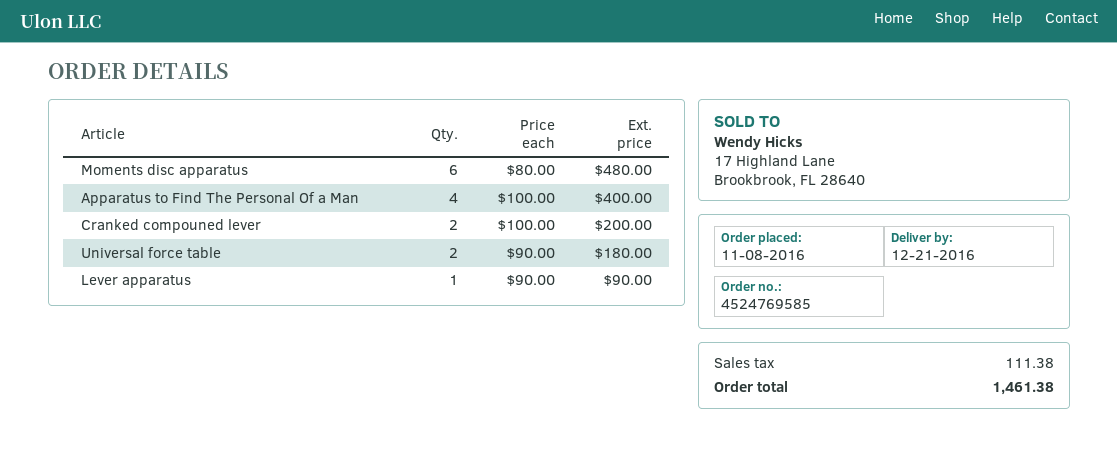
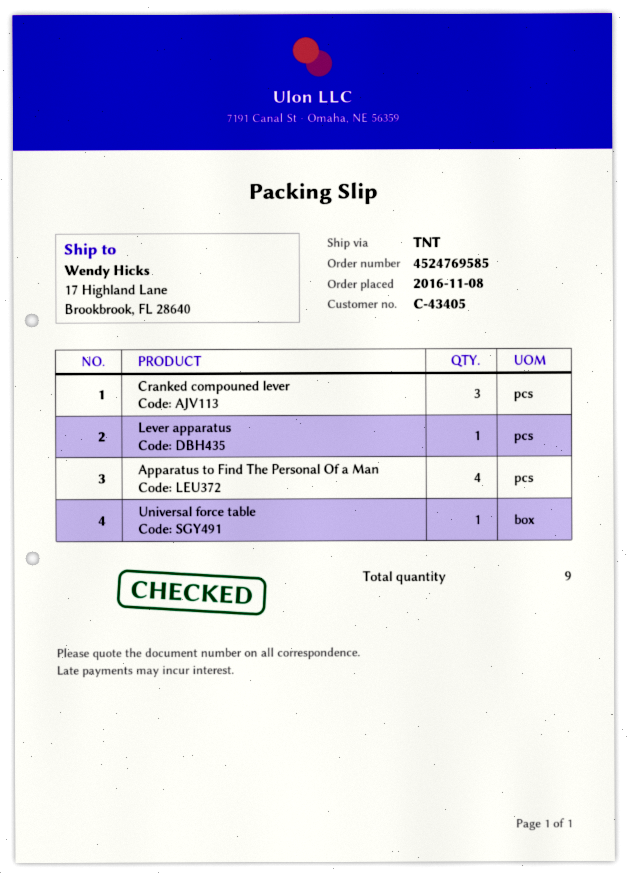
Moments disc apparatus: 6 -> none
Cranked compouned lever: 2 -> 3
Universal force table: 2 -> 1

